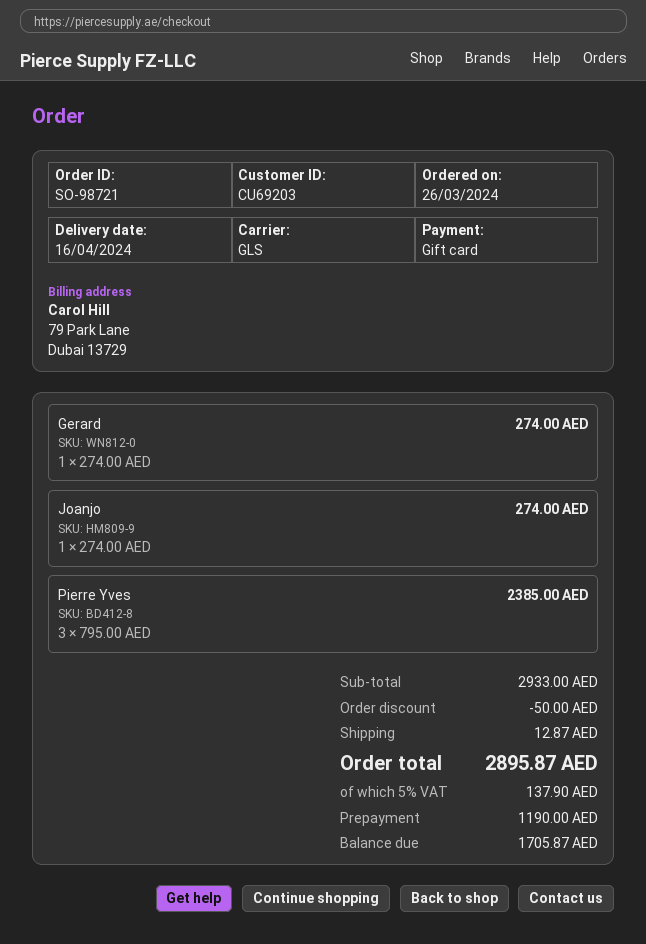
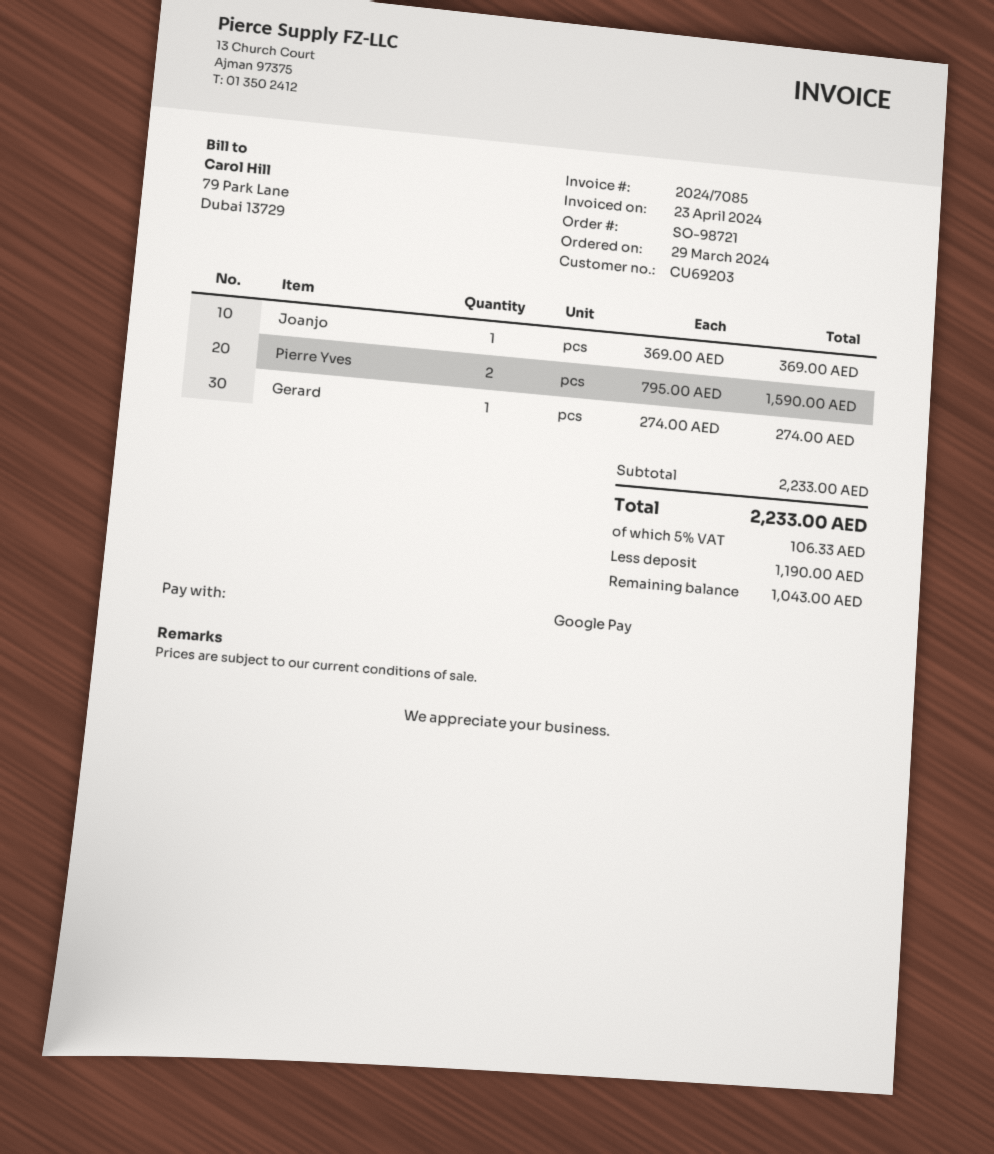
order date: 2024-03-26 -> 2024-03-29
payment method: gift card -> Google Pay
Joanjo: 1 x 274.00 = 274.00 -> 1 x 369.00 = 369.00
Pierre Yves: 3 x 795.00 = 2385.00 -> 2 x 795.00 = 1590.00
subtotal: 2933.00 -> 2233.00
discount: 50.00 -> none
shipping: 12.87 -> none
tax: 5% = 137.90 -> 5% = 106.33
total: 2895.87 -> 2233.00
balance: 1705.87 -> 1043.00

